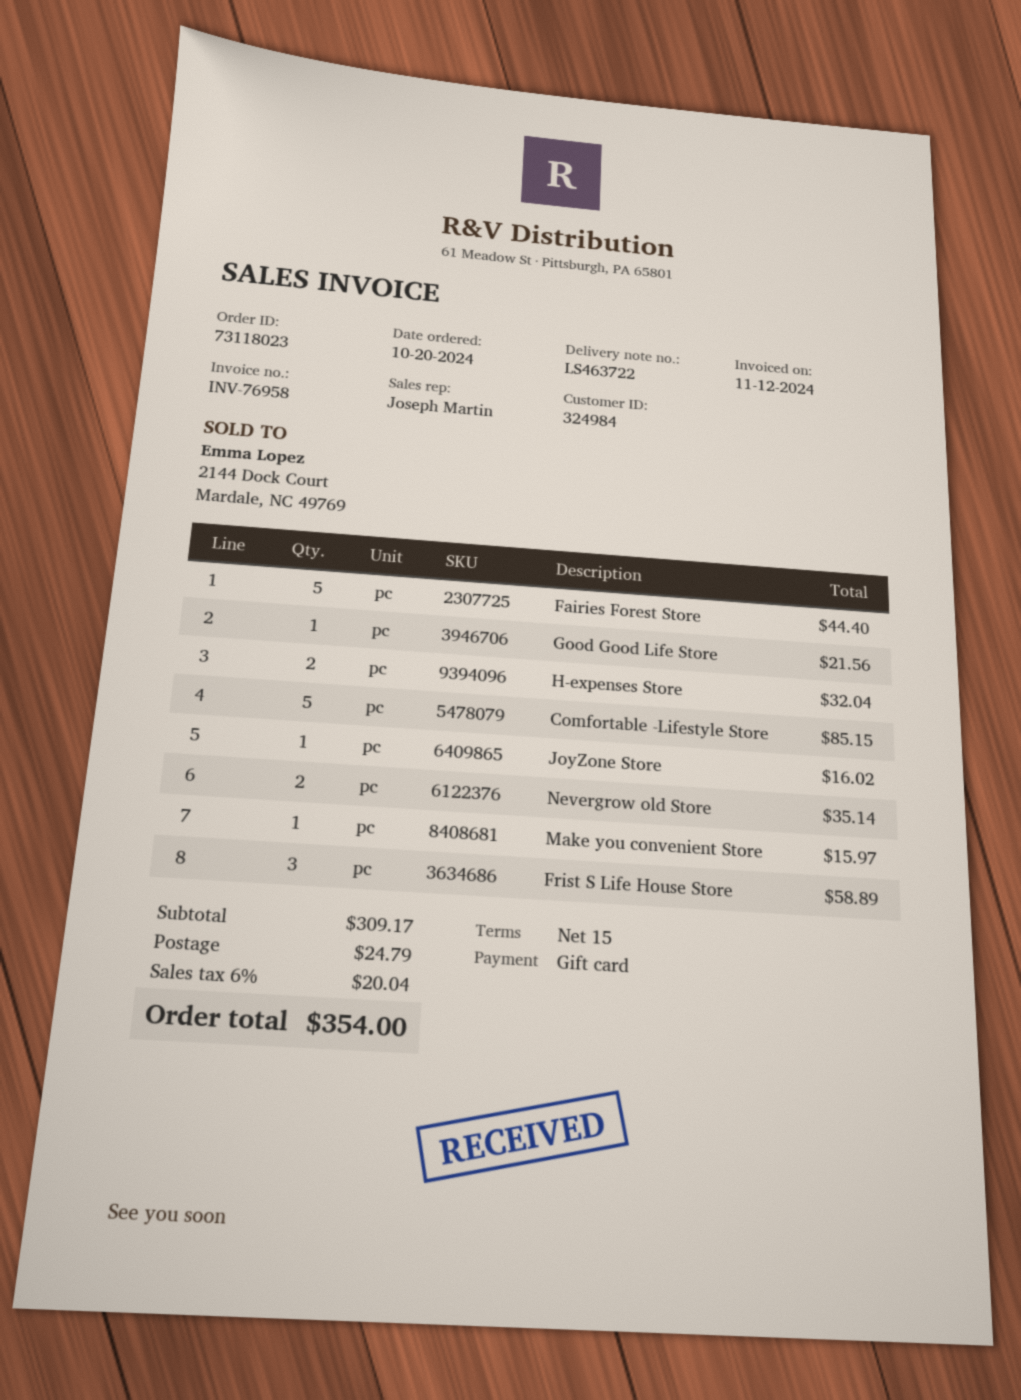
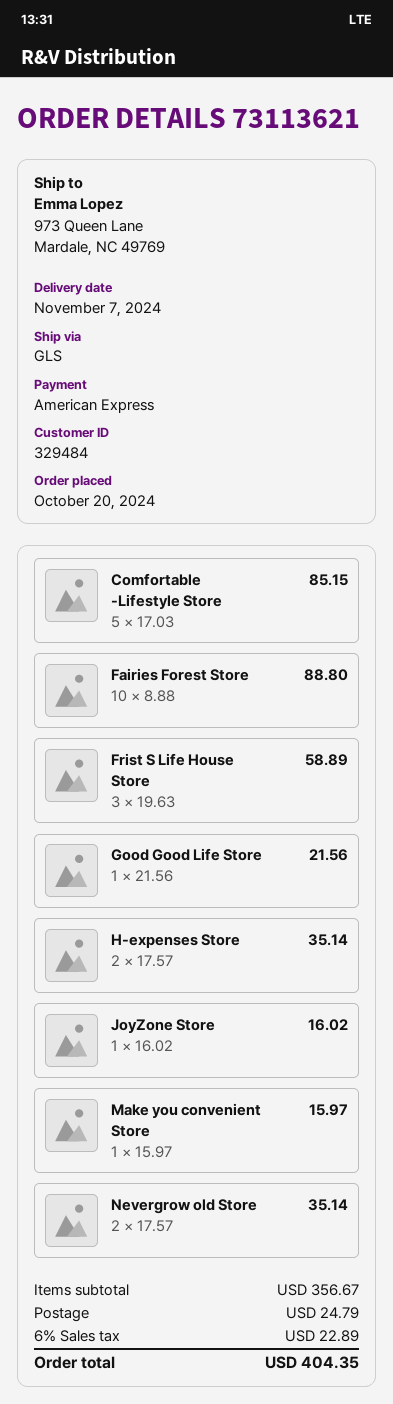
order number: 73118023 -> 73113621
customer number: 324984 -> 329484
payment method: gift card -> American Express
Fairies Forest Store: 5 for 44.40 -> 10 for 88.80
H-expenses Store: 2 for 32.04 -> 2 for 35.14
subtotal: 309.17 -> 356.67
tax: 6% = 20.04 -> 6% = 22.89
total: 354.00 -> 404.35

